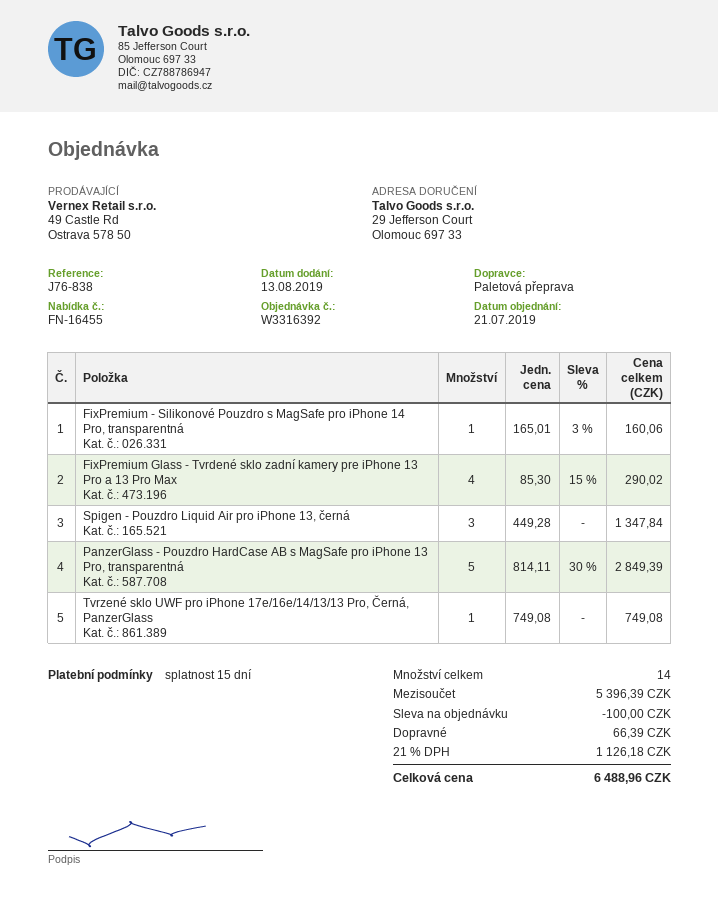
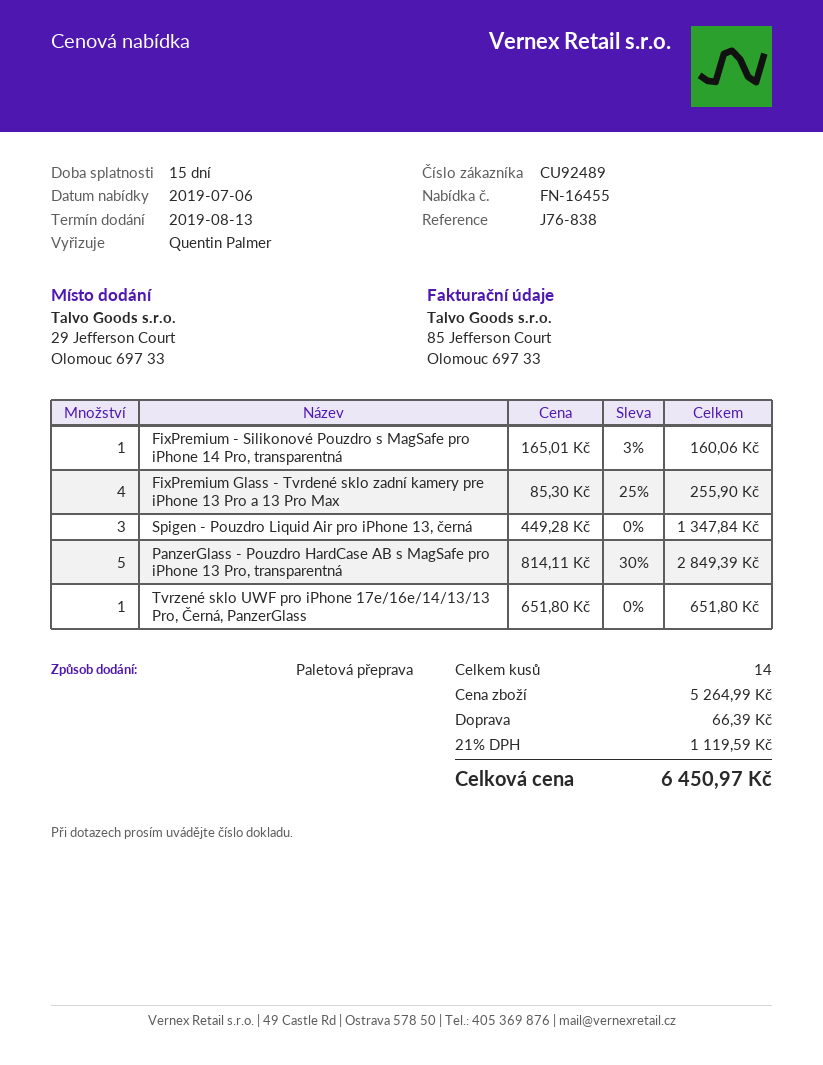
FixPremium Glass - Tvrdené sklo zadní kamery pre iPhone 13 Pro a 13 Pro Max: 4 x 85.30 - 15% = 290.02 -> 4 x 85.30 - 25% = 255.90
Tvrzené sklo UWF pro iPhone 17e/16e/14/13/13 Pro, Černá, PanzerGlass: 1 x 749.08 = 749.08 -> 1 x 651.80 = 651.80
subtotal: 5396.39 -> 5264.99
discount: 100.00 -> none
tax: 21% = 1126.18 -> 21% = 1119.59
total: 6488.96 -> 6450.97

